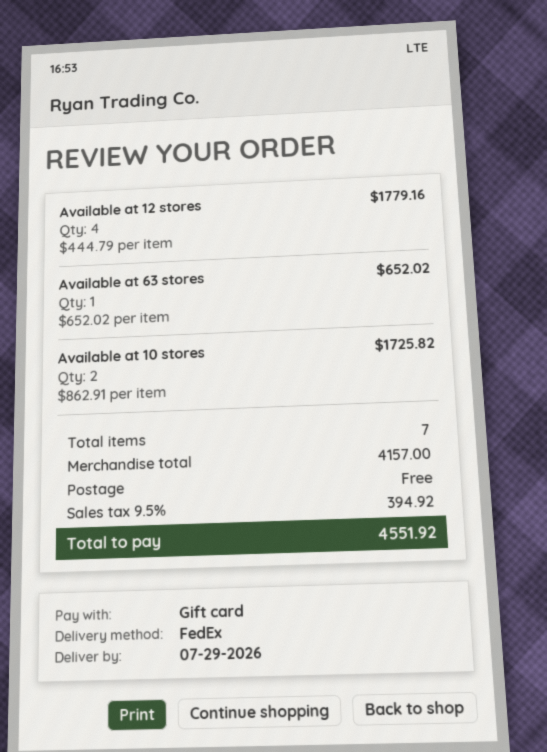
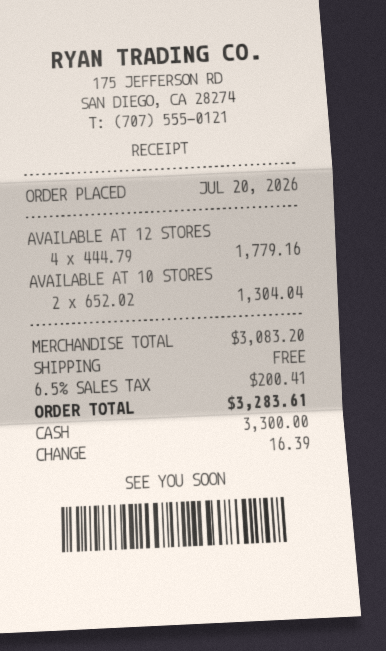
payment method: gift card -> cash
Available at 63 stores: 1 x 652.02 = 652.02 -> none
Available at 10 stores: 2 x 862.91 = 1725.82 -> 2 x 652.02 = 1304.04
subtotal: 4157.00 -> 3083.20
tax: 9.5% = 394.92 -> 6.5% = 200.41
total: 4551.92 -> 3283.61

